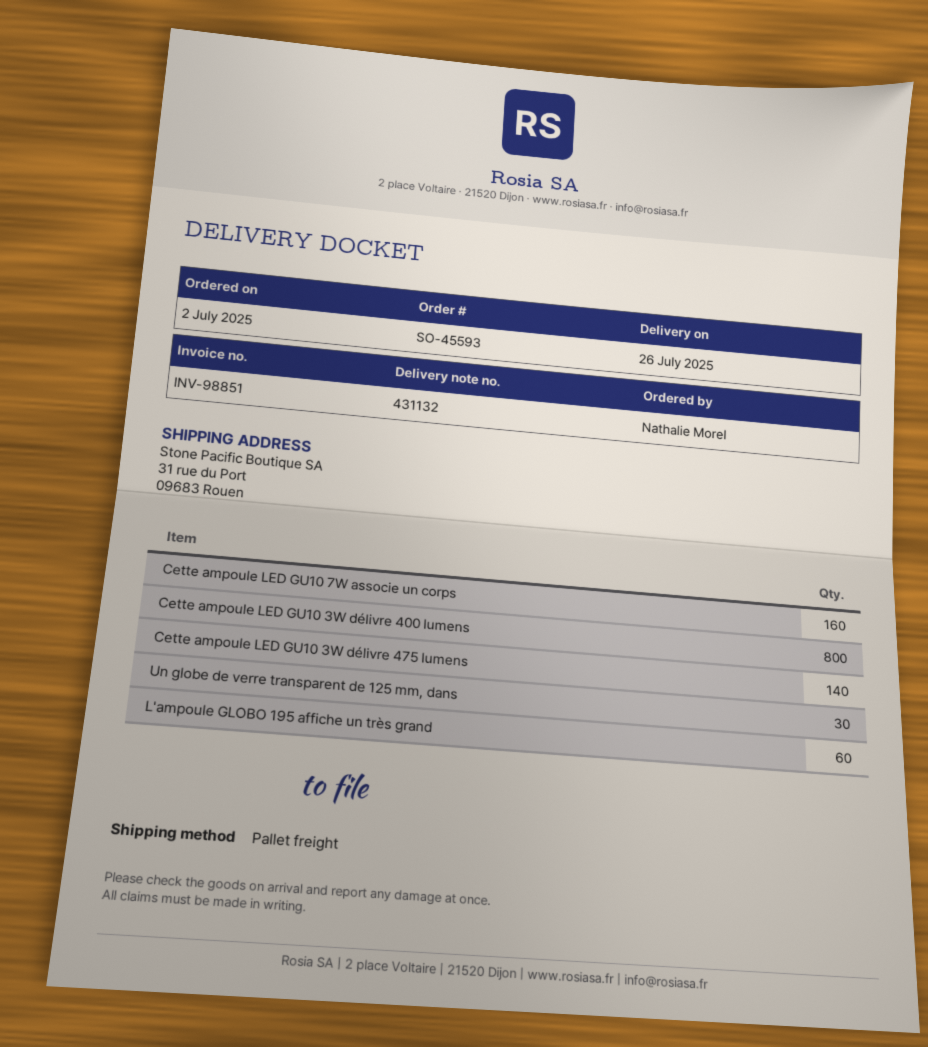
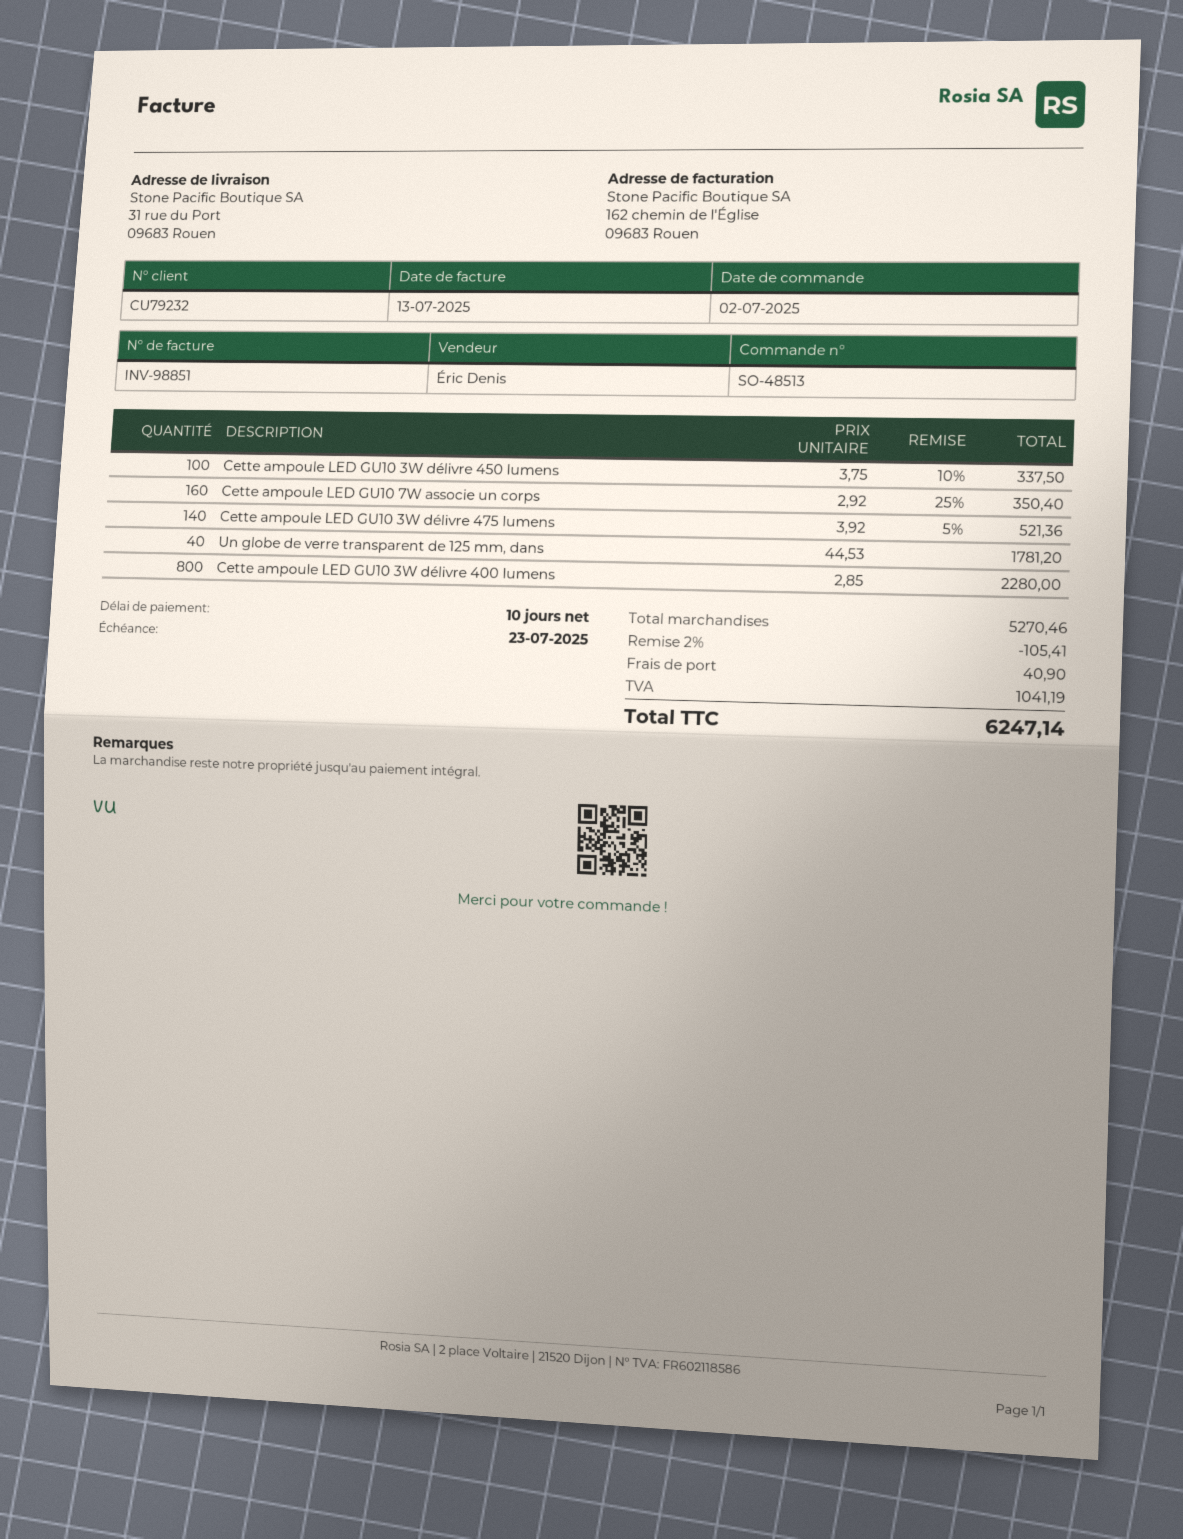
order number: SO-45593 -> SO-48513
Un globe de verre transparent de 125 mm, dans: 30 -> 40
L'ampoule GLOBO 195 affiche un très grand: 60 -> none
Cette ampoule LED GU10 3W délivre 450 lumens: none -> 100

